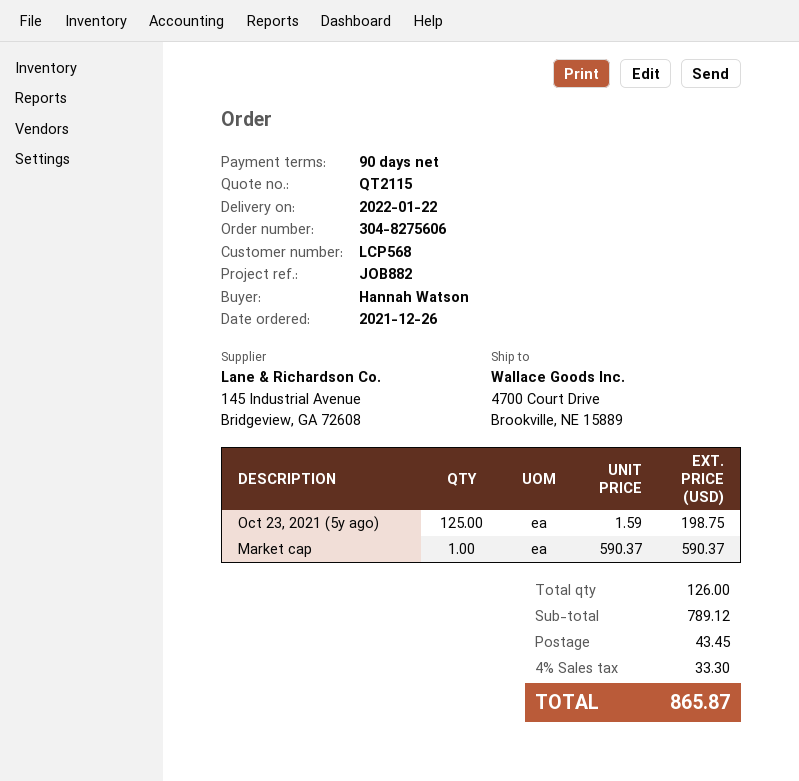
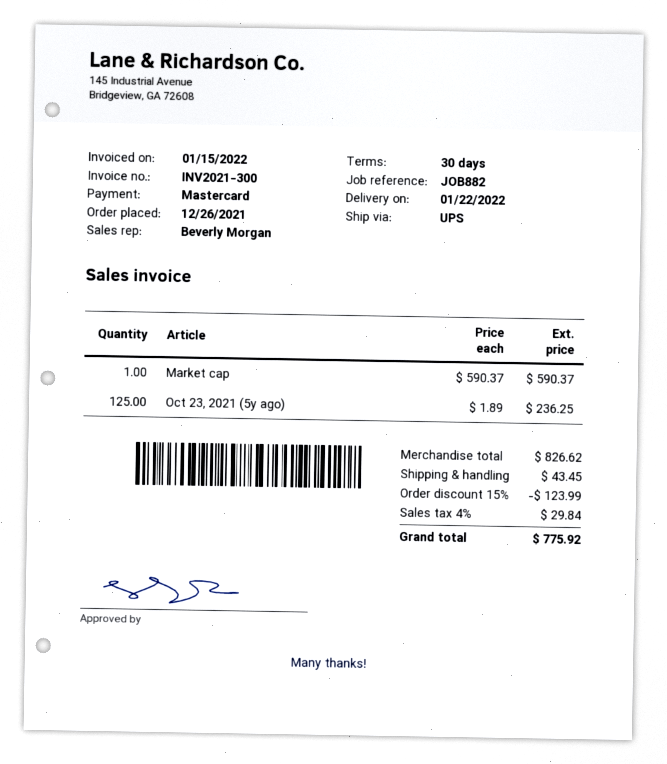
payment terms: 90 days -> 30 days
Oct 23, 2021 (5y ago): 125 x 1.59 = 198.75 -> 125 x 1.89 = 236.25
subtotal: 789.12 -> 826.62
discount: none -> 15% = 123.99
tax: 4% = 33.30 -> 4% = 29.84
total: 865.87 -> 775.92

